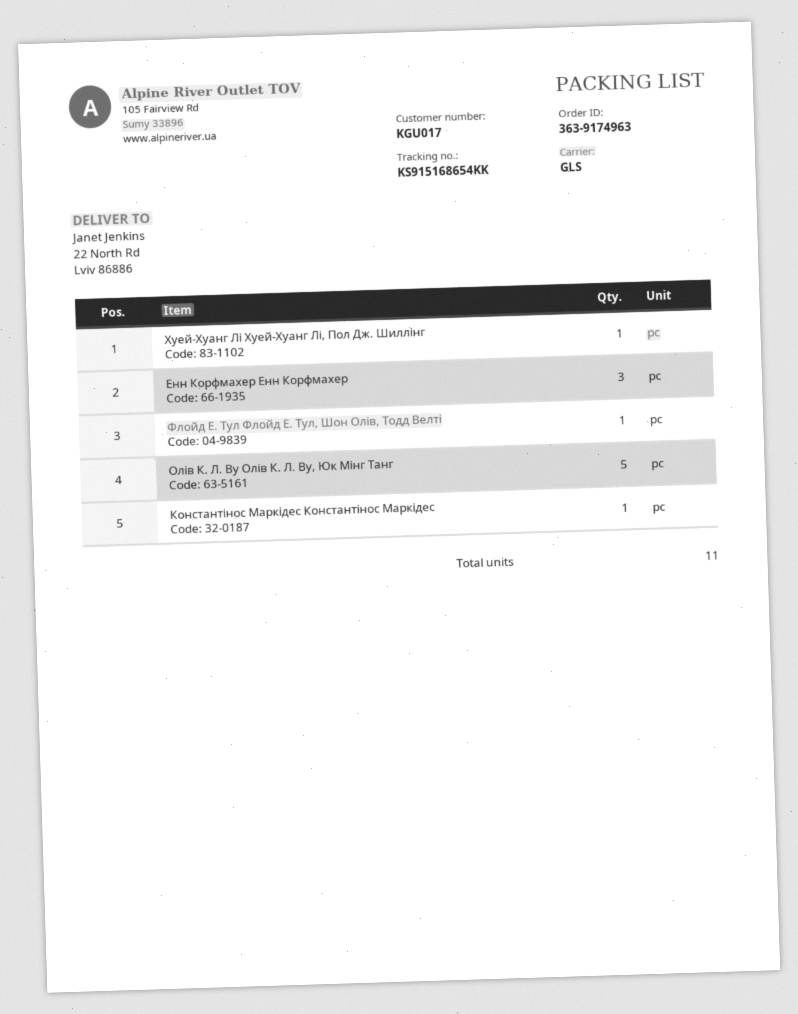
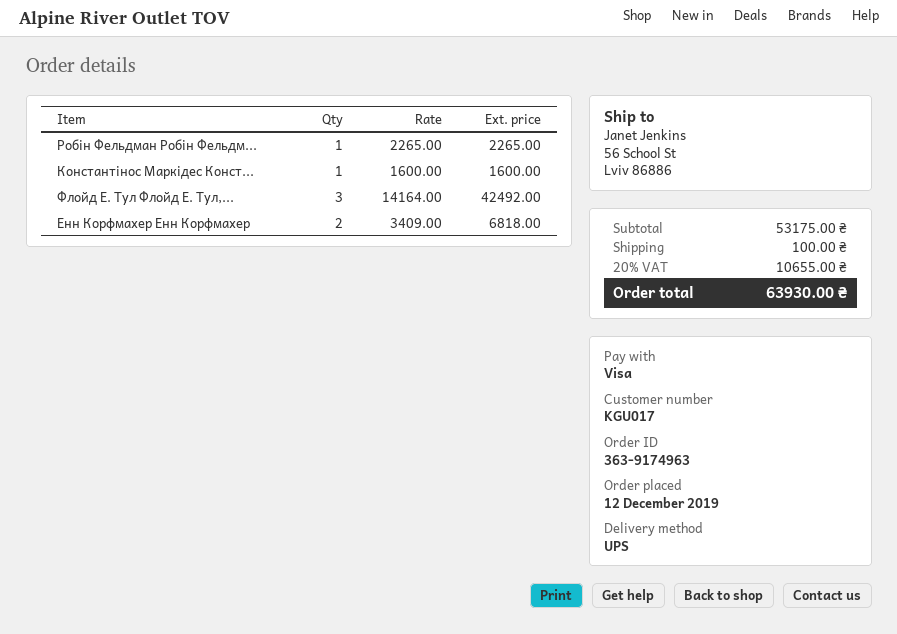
shipping method: GLS -> UPS
ship to: 22 North Rd, Lviv 86886 -> 56 School St, Lviv 86886
Хуей-Хуанг Лі Хуей-Хуанг Лі, Пол Дж. Шиллінг: 1 -> none
Енн Корфмахер Енн Корфмахер: 3 -> 2
Флойд Е. Тул Флойд Е. Тул, Шон Олів, Тодд Велті: 1 -> 3
Олів К. Л. Ву Олів К. Л. Ву, Юк Мінг Танг: 5 -> none
Робін Фельдман Робін Фельдм...: none -> 1

